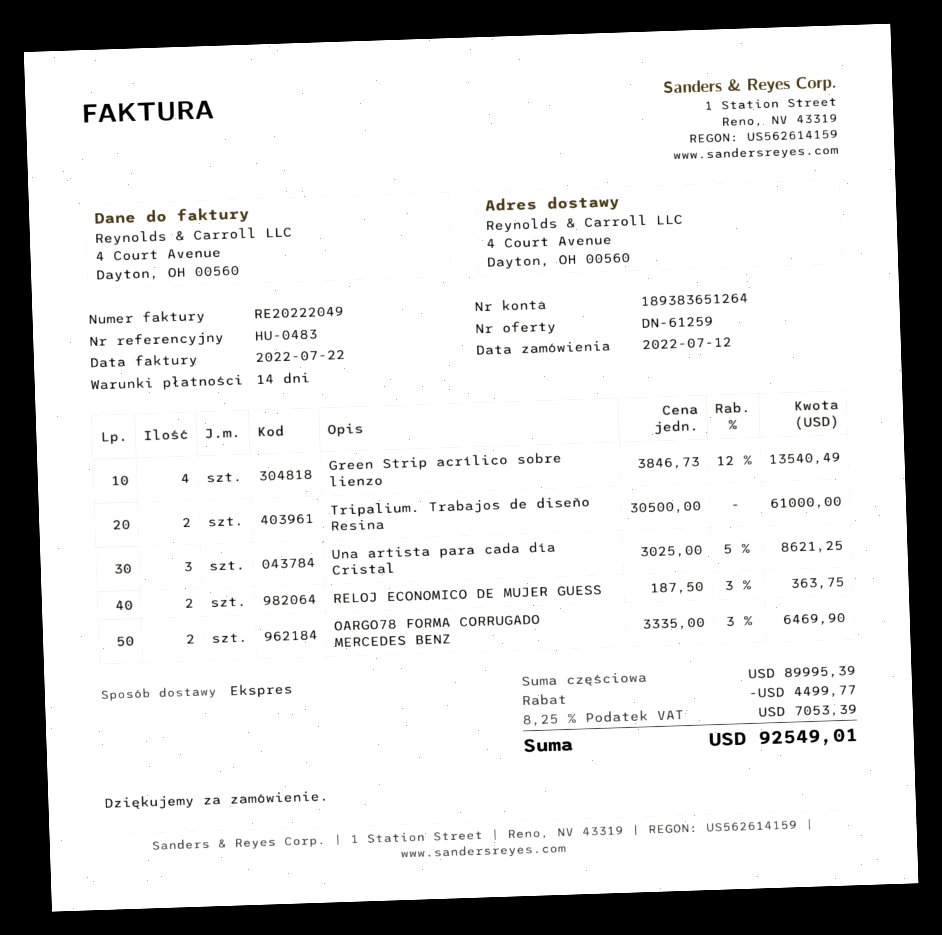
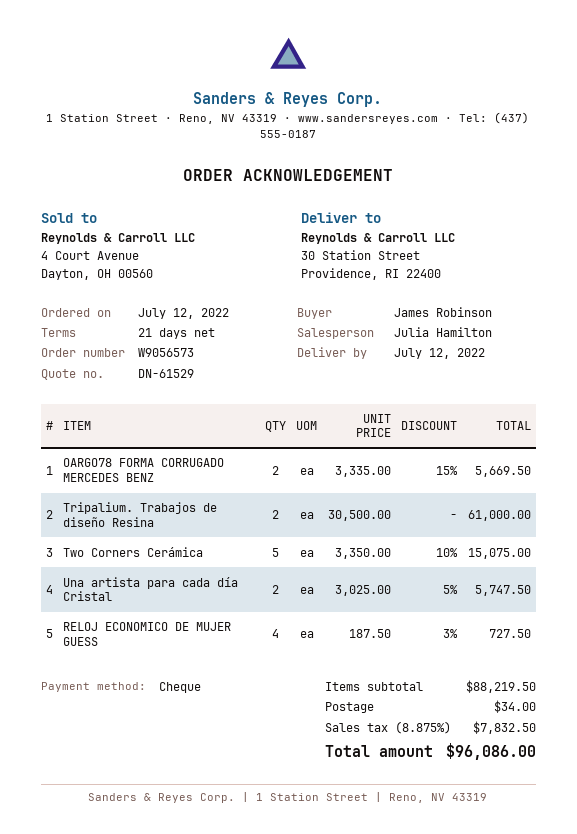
quote number: DN-61259 -> DN-61529
payment terms: 14 days -> 21 days
ship to: 4 Court Avenue, Dayton, OH 00560 -> 30 Station Street, Providence, RI 22400
Green Strip acrílico sobre lienzo: 4 x 3846.73 - 12% = 13540.49 -> none
Una artista para cada día Cristal: 3 x 3025.00 - 5% = 8621.25 -> 2 x 3025.00 - 5% = 5747.50
RELOJ ECONOMICO DE MUJER GUESS: 2 x 187.50 - 3% = 363.75 -> 4 x 187.50 - 3% = 727.50
OARGO78 FORMA CORRUGADO MERCEDES BENZ: 2 x 3335.00 - 3% = 6469.90 -> 2 x 3335.00 - 15% = 5669.50
Two Corners Cerámica: none -> 5 x 3350.00 - 10% = 15075.00
subtotal: 89995.39 -> 88219.50
discount: 4499.77 -> none
shipping: none -> 34.00
tax: 8.25% = 7053.39 -> 8.875% = 7832.50
total: 92549.01 -> 96086.00

